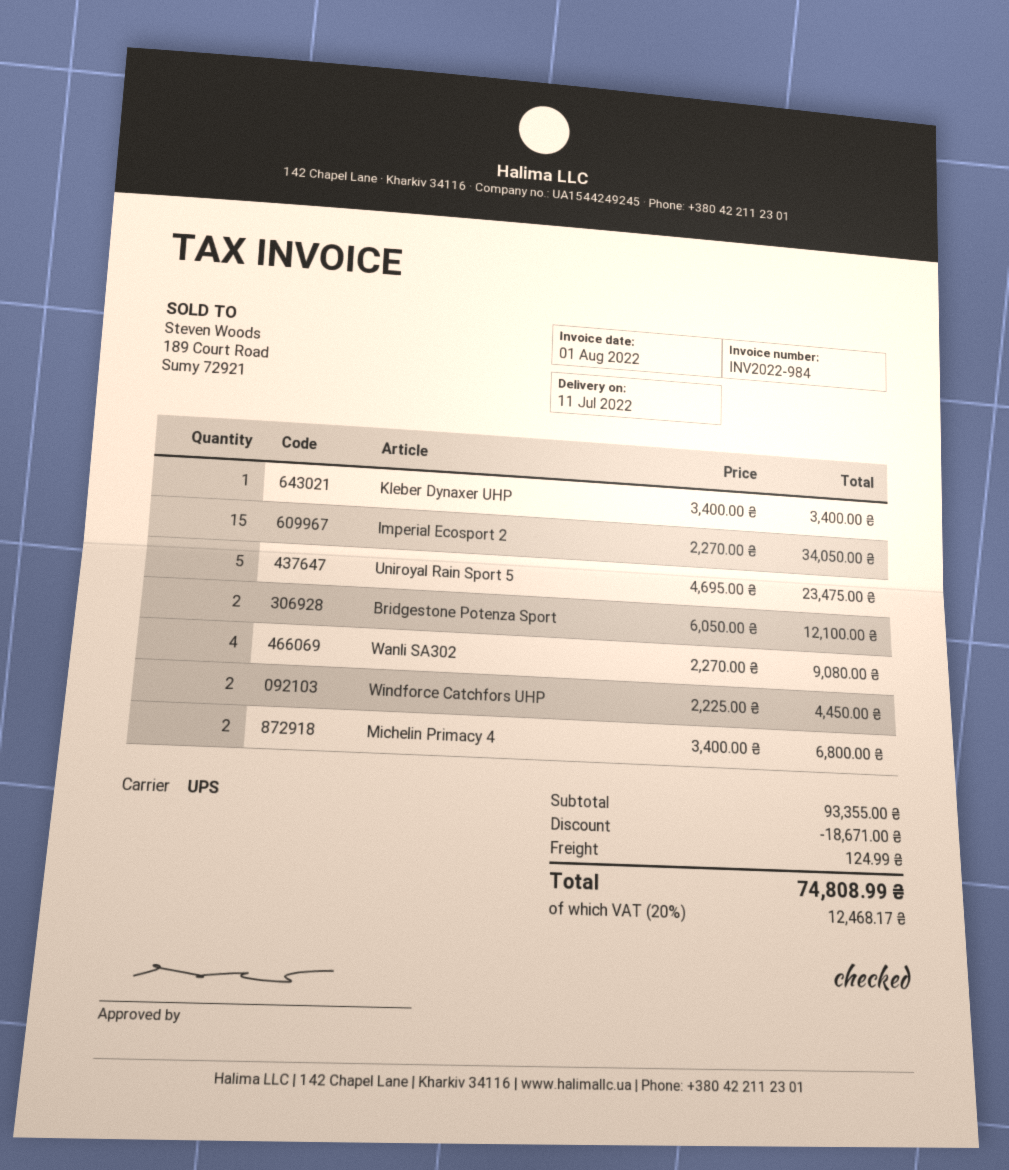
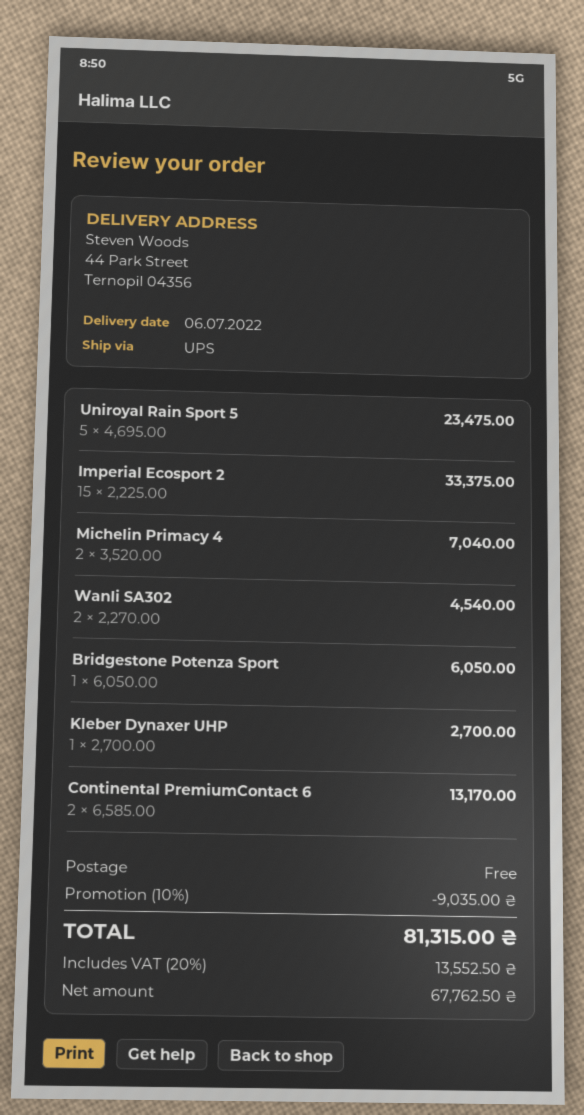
delivery date: 2022-07-11 -> 2022-07-06
Kleber Dynaxer UHP: 1 x 3400.00 = 3400.00 -> 1 x 2700.00 = 2700.00
Imperial Ecosport 2: 15 x 2270.00 = 34050.00 -> 15 x 2225.00 = 33375.00
Bridgestone Potenza Sport: 2 x 6050.00 = 12100.00 -> 1 x 6050.00 = 6050.00
Wanli SA302: 4 x 2270.00 = 9080.00 -> 2 x 2270.00 = 4540.00
Windforce Catchfors UHP: 2 x 2225.00 = 4450.00 -> none
Michelin Primacy 4: 2 x 3400.00 = 6800.00 -> 2 x 3520.00 = 7040.00
Continental PremiumContact 6: none -> 2 x 6585.00 = 13170.00
discount: 18671.00 -> 9035.00
shipping: 124.99 -> 0.00
tax: 20% = 12468.17 -> 20% = 13552.50
total: 74808.99 -> 81315.00

